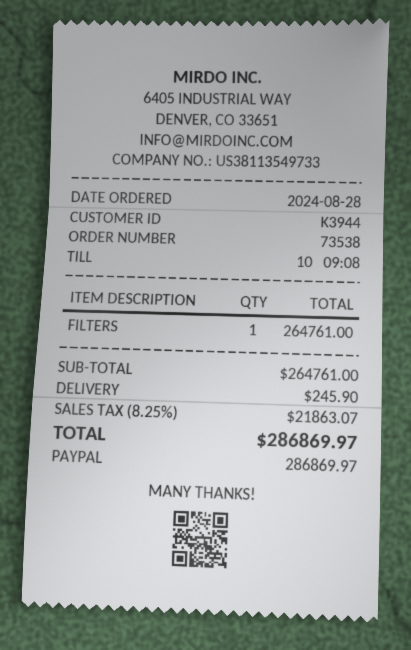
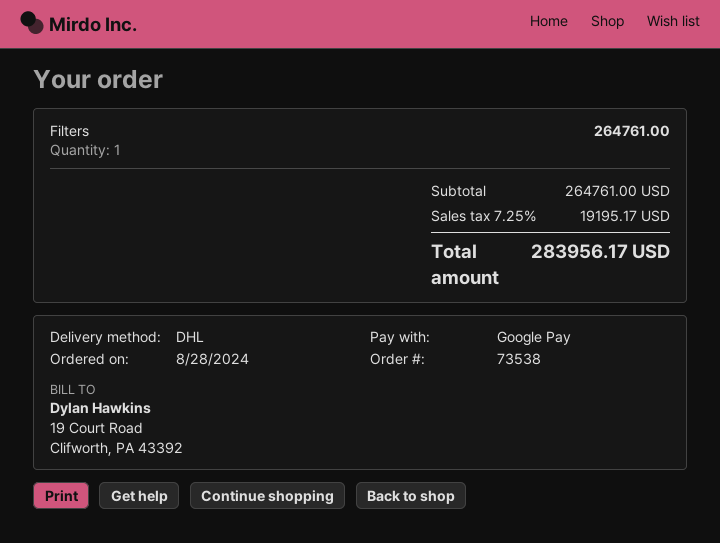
payment method: PayPal -> Google Pay
shipping: 245.90 -> none
tax: 8.25% = 21863.07 -> 7.25% = 19195.17
total: 286869.97 -> 283956.17

